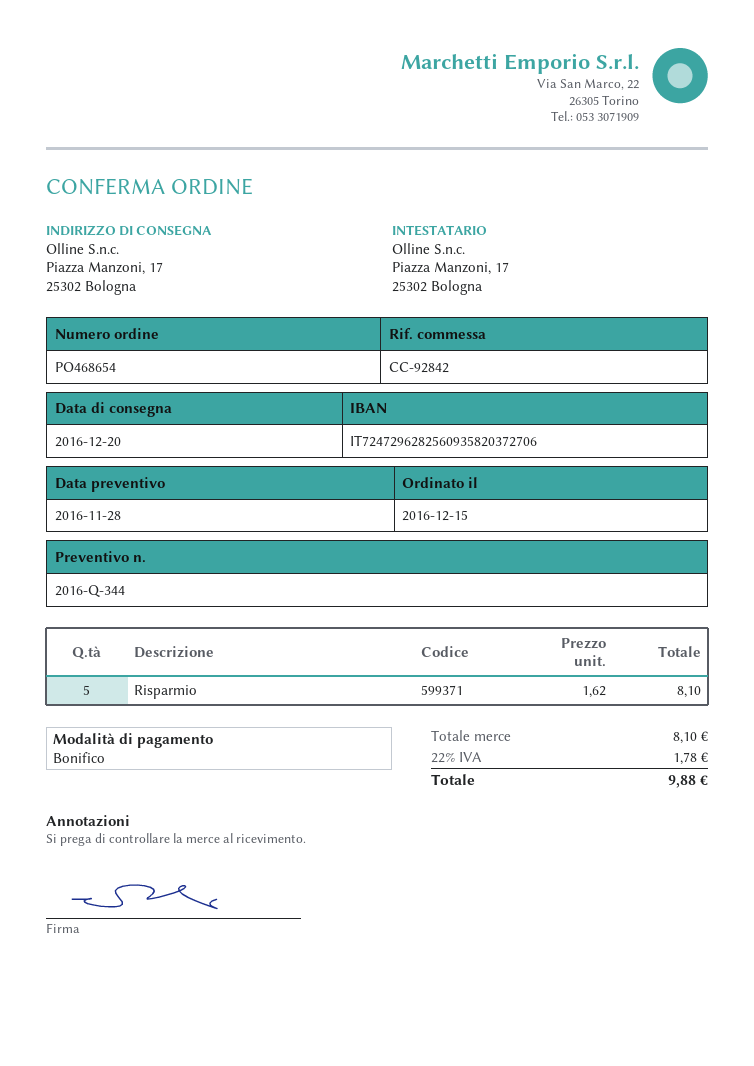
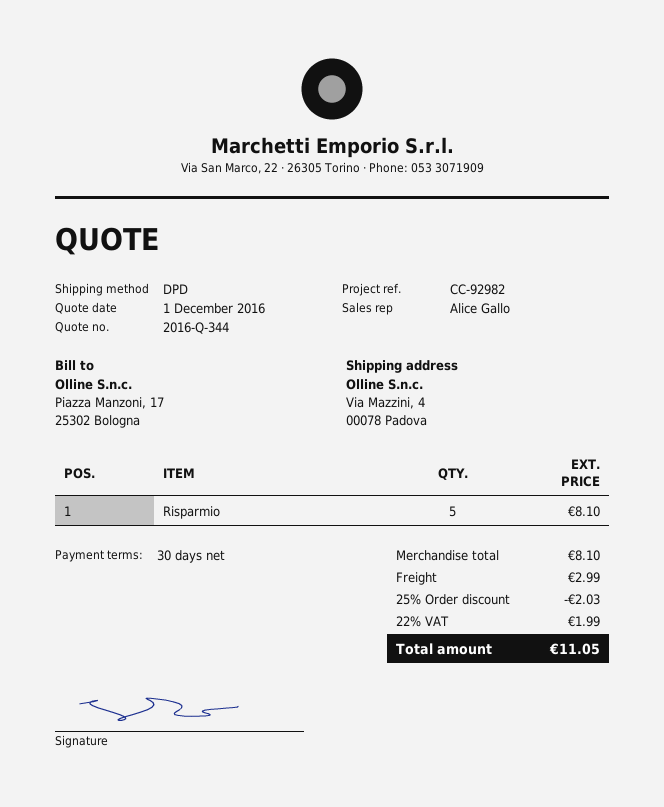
quote date: 2016-11-28 -> 2016-12-01
reference: CC-92842 -> CC-92982
ship to: Piazza Manzoni, 17, 25302 Bologna -> Via Mazzini, 4, 00078 Padova
discount: none -> 25% = 2.03
shipping: none -> 2.99
tax: 22% = 1.78 -> 22% = 1.99
total: 9.88 -> 11.05

